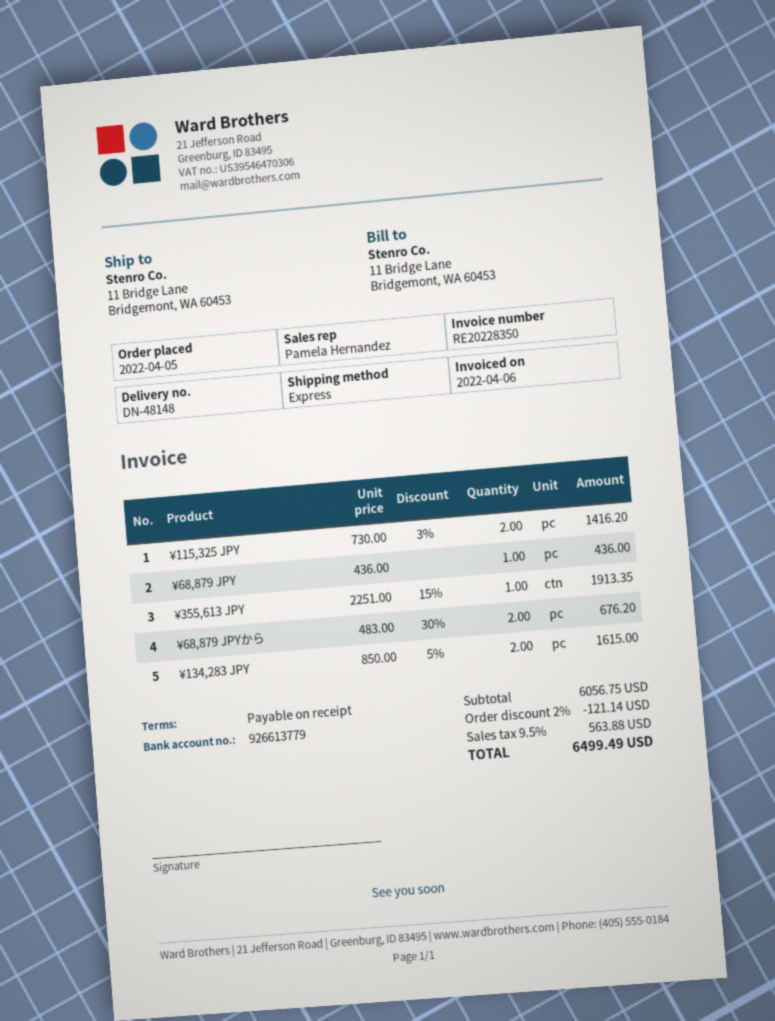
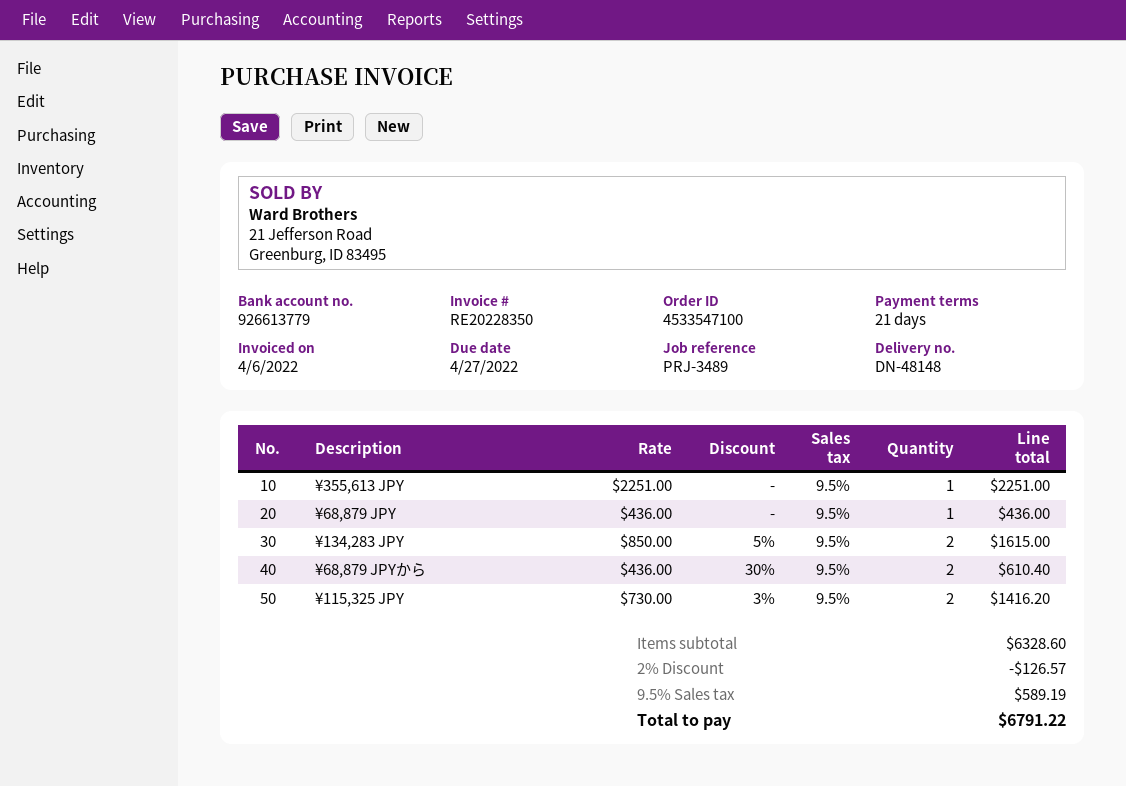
payment terms: on receipt -> 21 days
¥355,613 JPY: 1 x 2251.00 - 15% = 1913.35 -> 1 x 2251.00 = 2251.00
¥68,879 JPYから: 2 x 483.00 - 30% = 676.20 -> 2 x 436.00 - 30% = 610.40
subtotal: 6056.75 -> 6328.60
discount: 2% = 121.14 -> 2% = 126.57
tax: 9.5% = 563.88 -> 9.5% = 589.19
total: 6499.49 -> 6791.22

